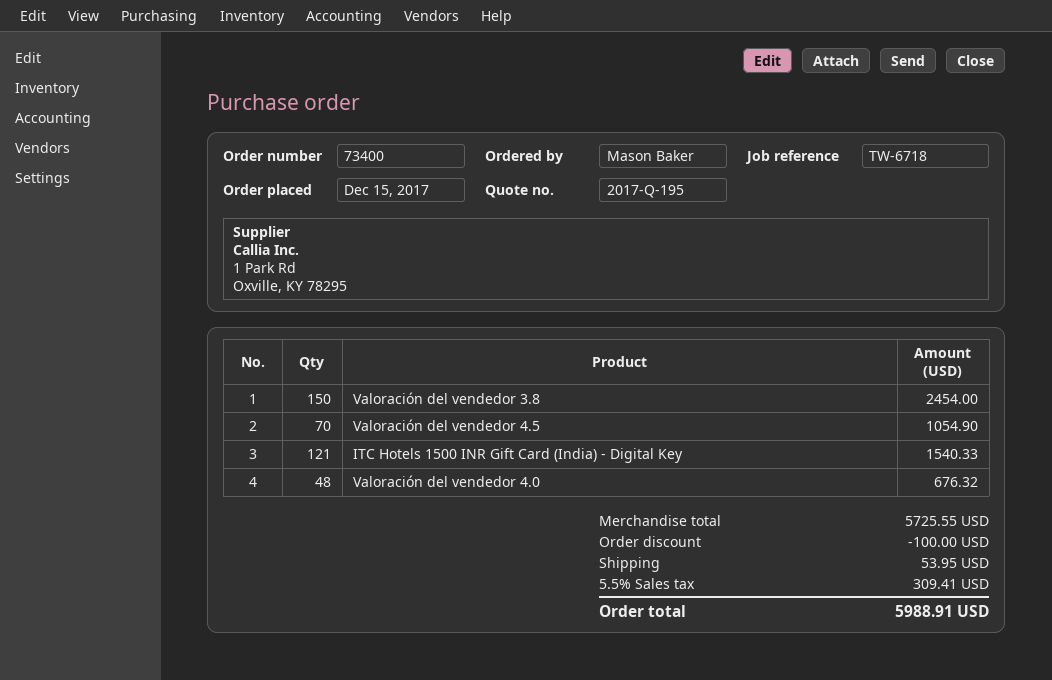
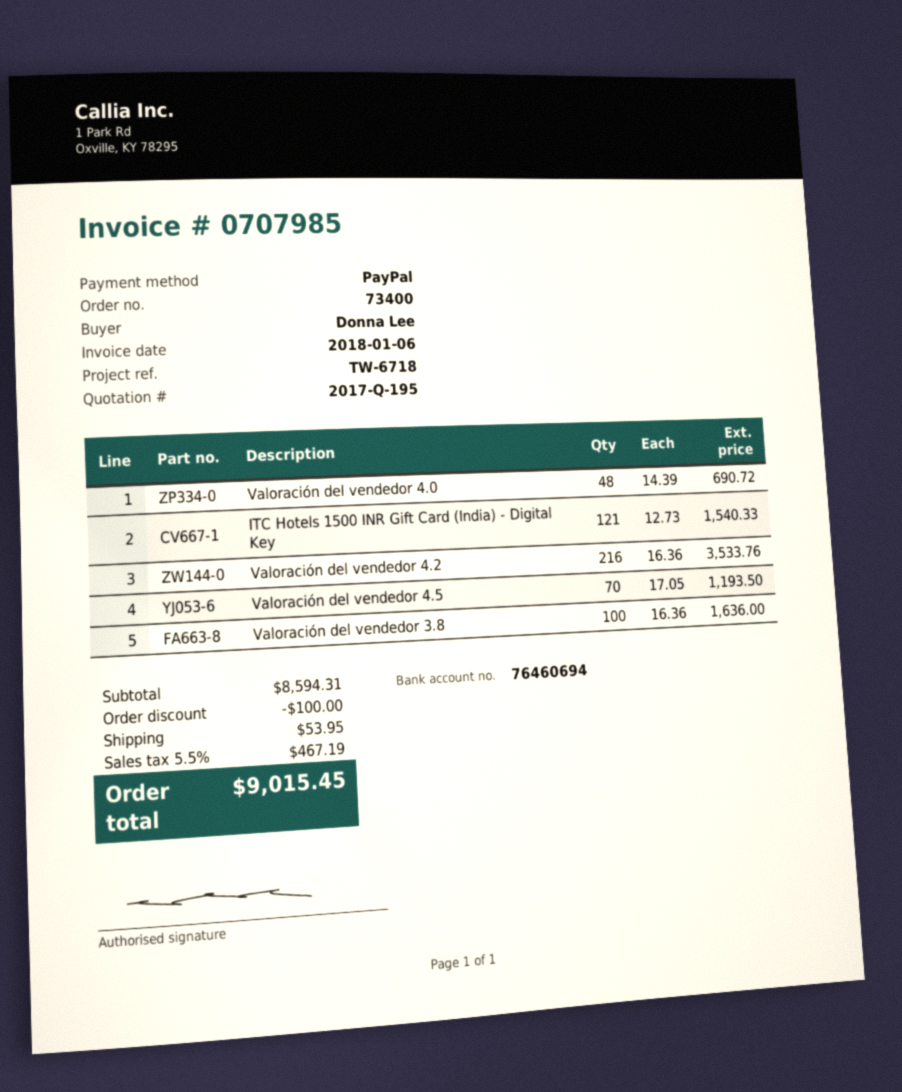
ordered by: Mason Baker -> Donna Lee
Valoración del vendedor 3.8: 150 for 2454.00 -> 100 for 1636.00
Valoración del vendedor 4.5: 70 for 1054.90 -> 70 for 1193.50
Valoración del vendedor 4.0: 48 for 676.32 -> 48 for 690.72
Valoración del vendedor 4.2: none -> 216 for 3533.76
subtotal: 5725.55 -> 8594.31
tax: 5.5% = 309.41 -> 5.5% = 467.19
total: 5988.91 -> 9015.45

